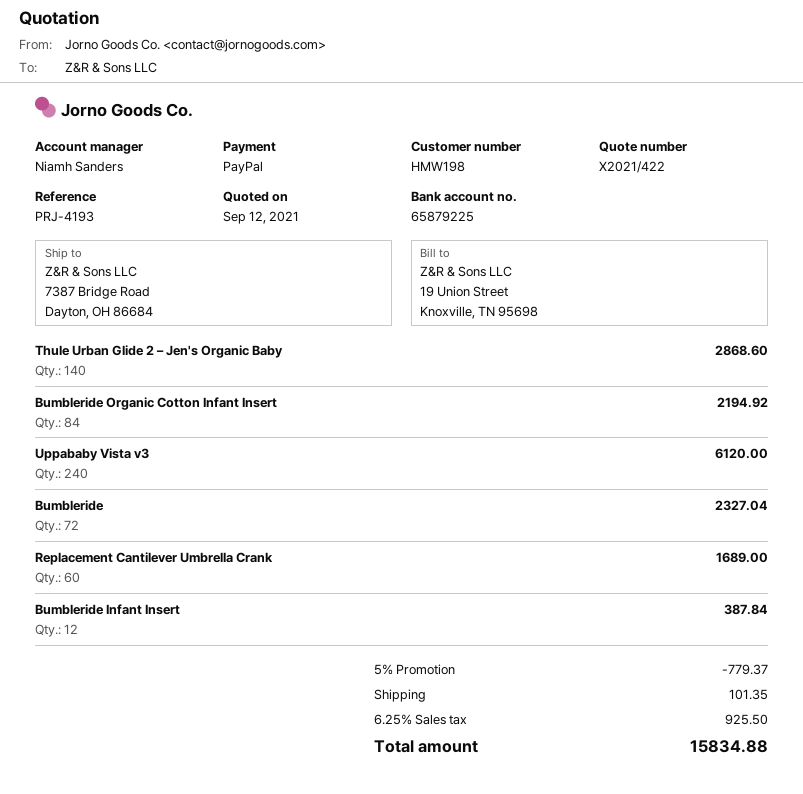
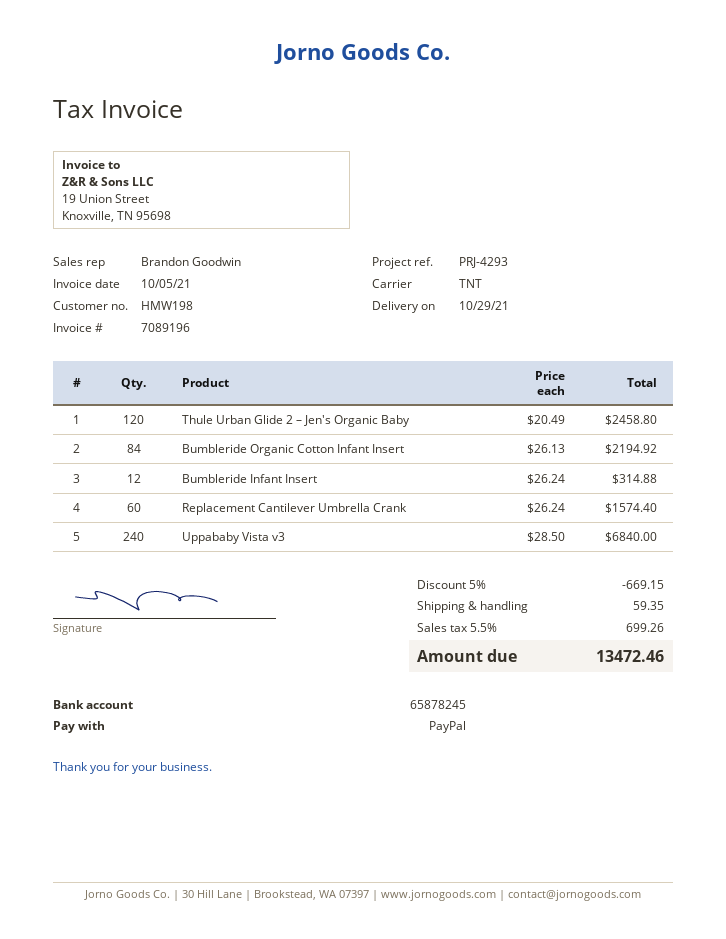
reference: PRJ-4193 -> PRJ-4293
sales rep: Niamh Sanders -> Brandon Goodwin
bank account: 65879225 -> 65878245
Thule Urban Glide 2 – Jen's Organic Baby: 140 for 2868.60 -> 120 for 2458.80
Uppababy Vista v3: 240 for 6120.00 -> 240 for 6840.00
Bumbleride: 72 for 2327.04 -> none
Replacement Cantilever Umbrella Crank: 60 for 1689.00 -> 60 for 1574.40
Bumbleride Infant Insert: 12 for 387.84 -> 12 for 314.88
discount: 5% = 779.37 -> 5% = 669.15
shipping: 101.35 -> 59.35
tax: 6.25% = 925.50 -> 5.5% = 699.26
total: 15834.88 -> 13472.46

